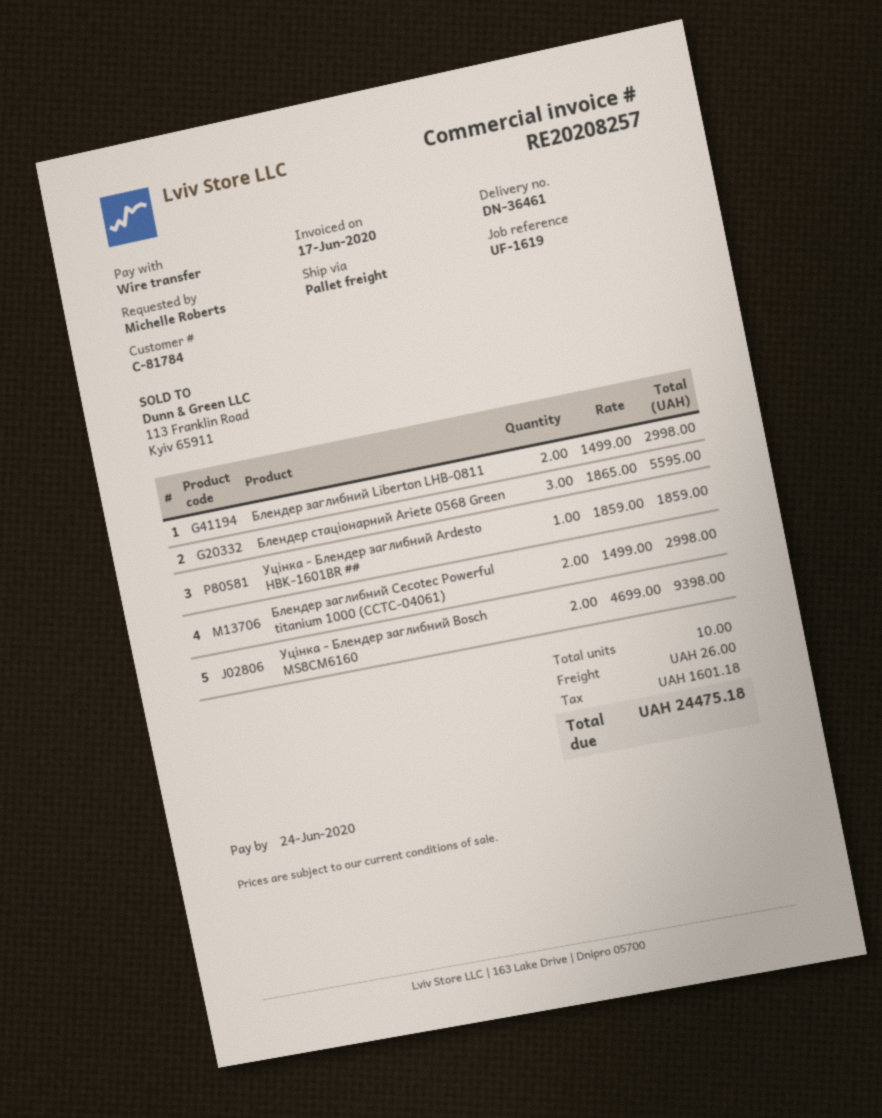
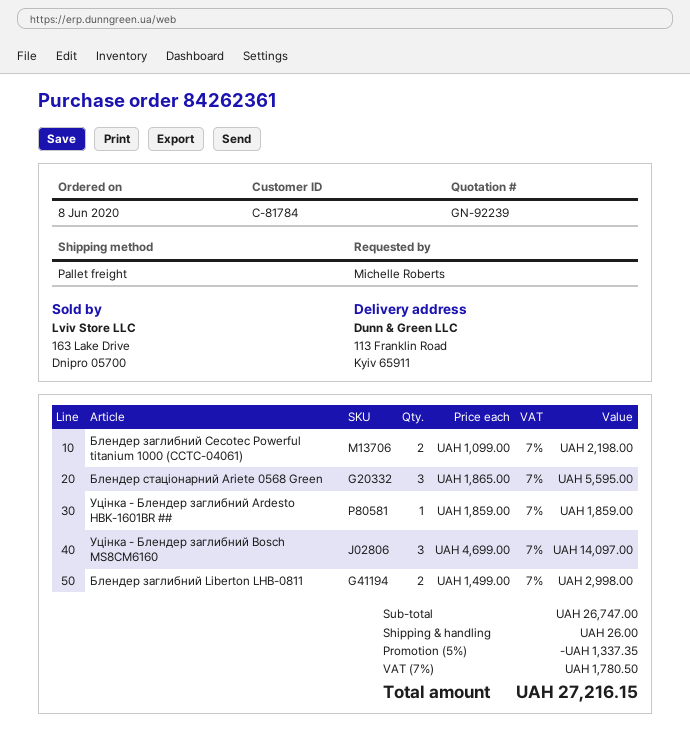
Блендер заглибний Cecotec Powerful titanium 1000 (CCTC-04061): 2 x 1499.00 = 2998.00 -> 2 x 1099.00 = 2198.00
Уцінка - Блендер заглибний Bosch MS8CM6160: 2 x 4699.00 = 9398.00 -> 3 x 4699.00 = 14097.00
discount: none -> 5% = 1337.35
tax: 1601.18 -> 1780.50
total: 24475.18 -> 27216.15

